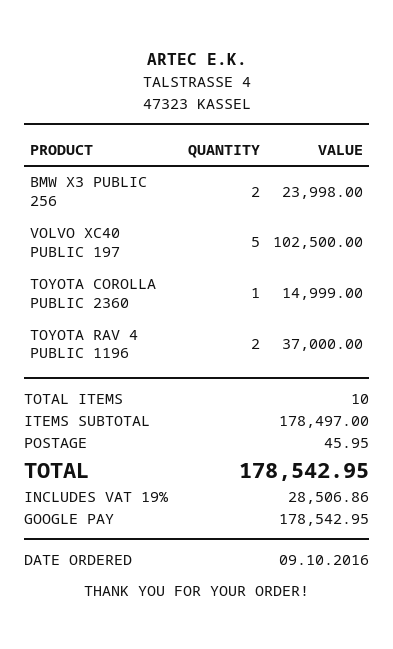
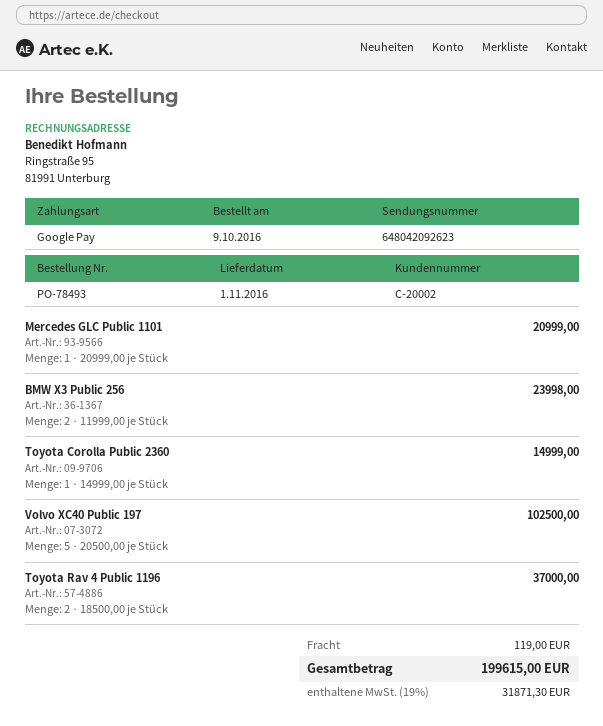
Mercedes GLC Public 1101: none -> 1 for 20999.00
shipping: 45.95 -> 119.00
tax: 19% = 28506.86 -> 19% = 31871.30
total: 178542.95 -> 199615.00

